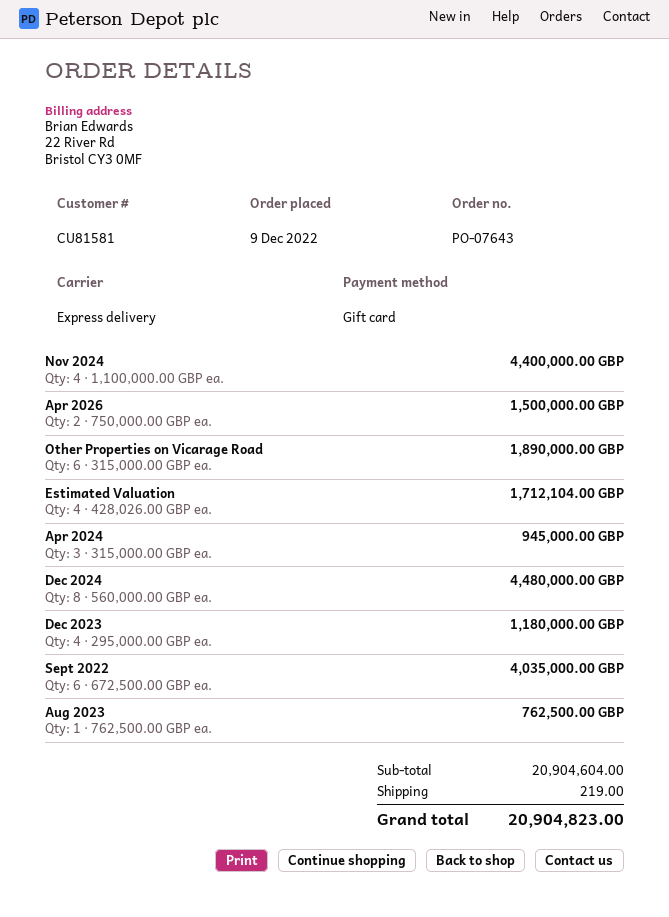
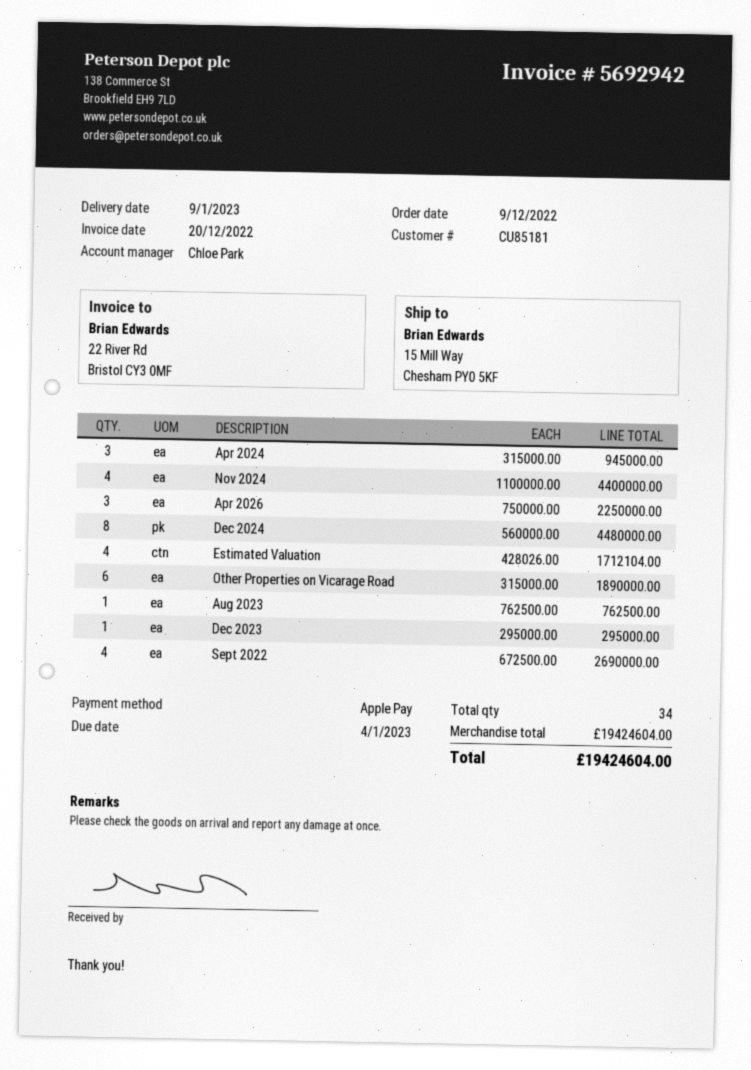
customer number: CU81581 -> CU85181
payment method: gift card -> Apple Pay
Apr 2026: 2 x 750000.00 = 1500000.00 -> 3 x 750000.00 = 2250000.00
Dec 2023: 4 x 295000.00 = 1180000.00 -> 1 x 295000.00 = 295000.00
Sept 2022: 6 x 672500.00 = 4035000.00 -> 4 x 672500.00 = 2690000.00
subtotal: 20904604.00 -> 19424604.00
shipping: 219.00 -> none
total: 20904823.00 -> 19424604.00

